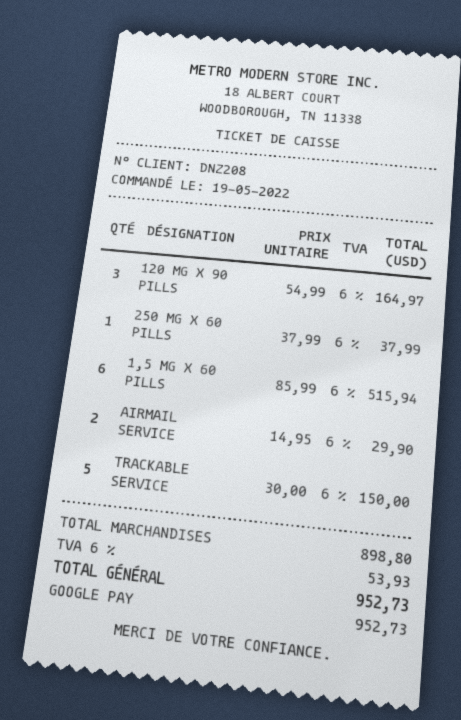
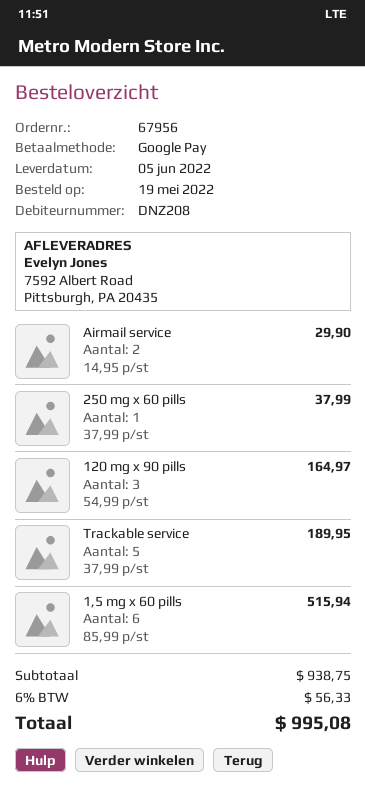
TRACKABLE SERVICE: 5 x 30.00 = 150.00 -> 5 x 37.99 = 189.95
subtotal: 898.80 -> 938.75
tax: 6% = 53.93 -> 6% = 56.33
total: 952.73 -> 995.08

